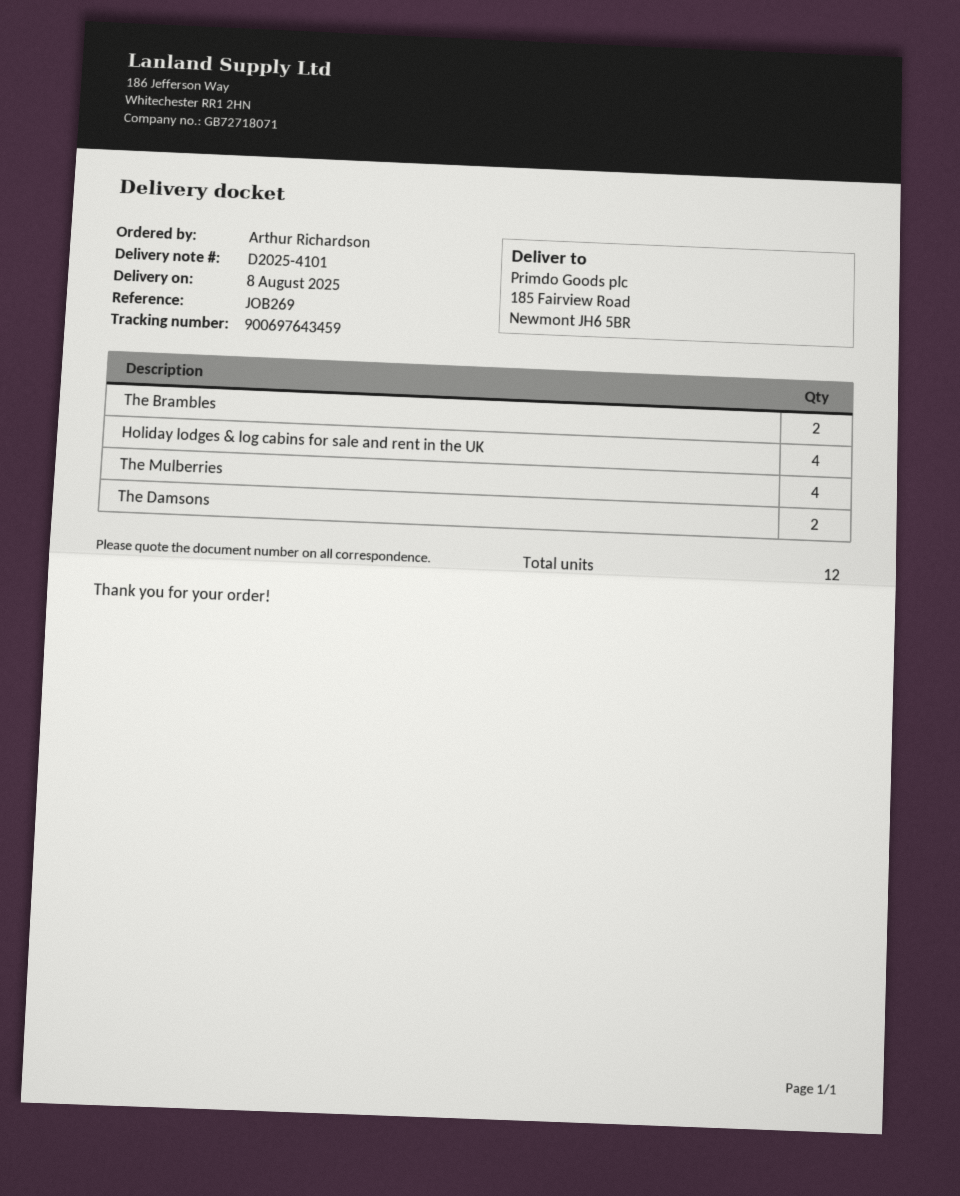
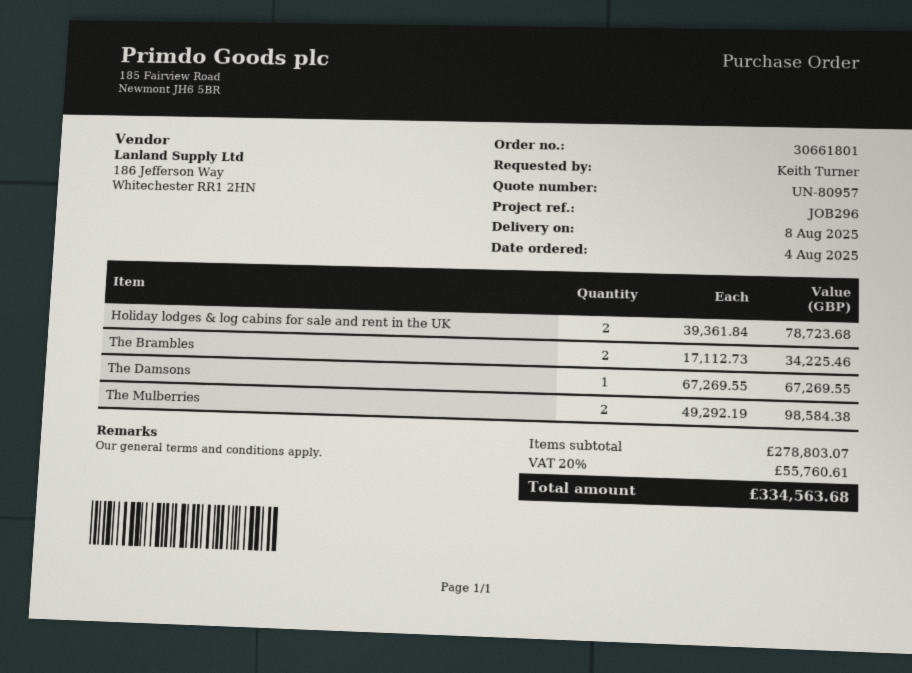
reference: JOB269 -> JOB296
ordered by: Arthur Richardson -> Keith Turner
Holiday lodges & log cabins for sale and rent in the UK: 4 -> 2
The Mulberries: 4 -> 2
The Damsons: 2 -> 1

